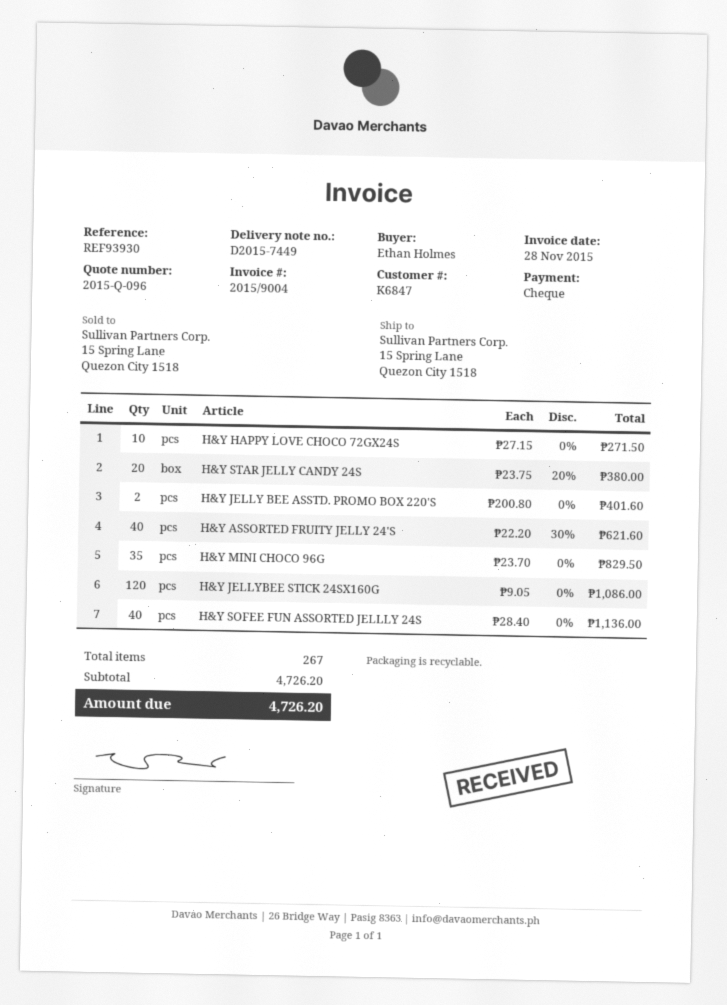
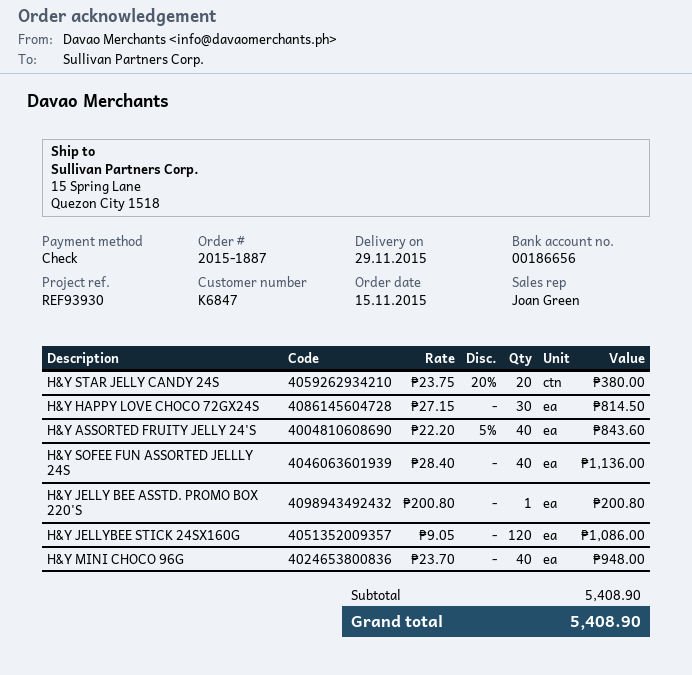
H&Y HAPPY LOVE CHOCO 72GX24S: 10 x 27.15 = 271.50 -> 30 x 27.15 = 814.50
H&Y JELLY BEE ASSTD. PROMO BOX 220'S: 2 x 200.80 = 401.60 -> 1 x 200.80 = 200.80
H&Y ASSORTED FRUITY JELLY 24'S: 40 x 22.20 - 30% = 621.60 -> 40 x 22.20 - 5% = 843.60
H&Y MINI CHOCO 96G: 35 x 23.70 = 829.50 -> 40 x 23.70 = 948.00
subtotal: 4726.20 -> 5408.90
total: 4726.20 -> 5408.90

